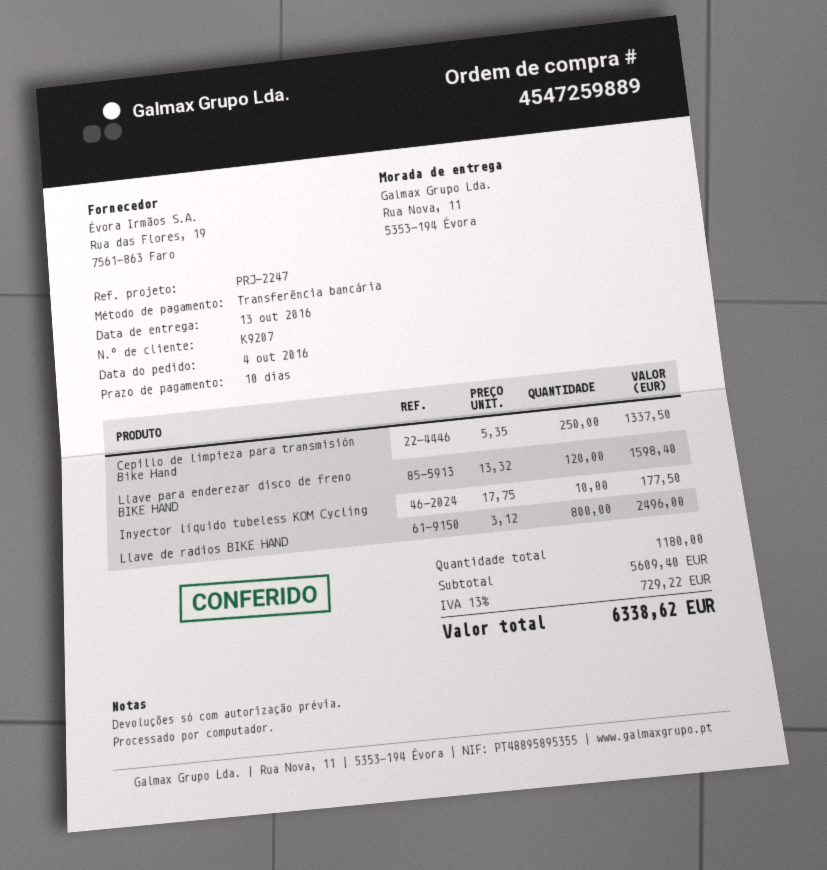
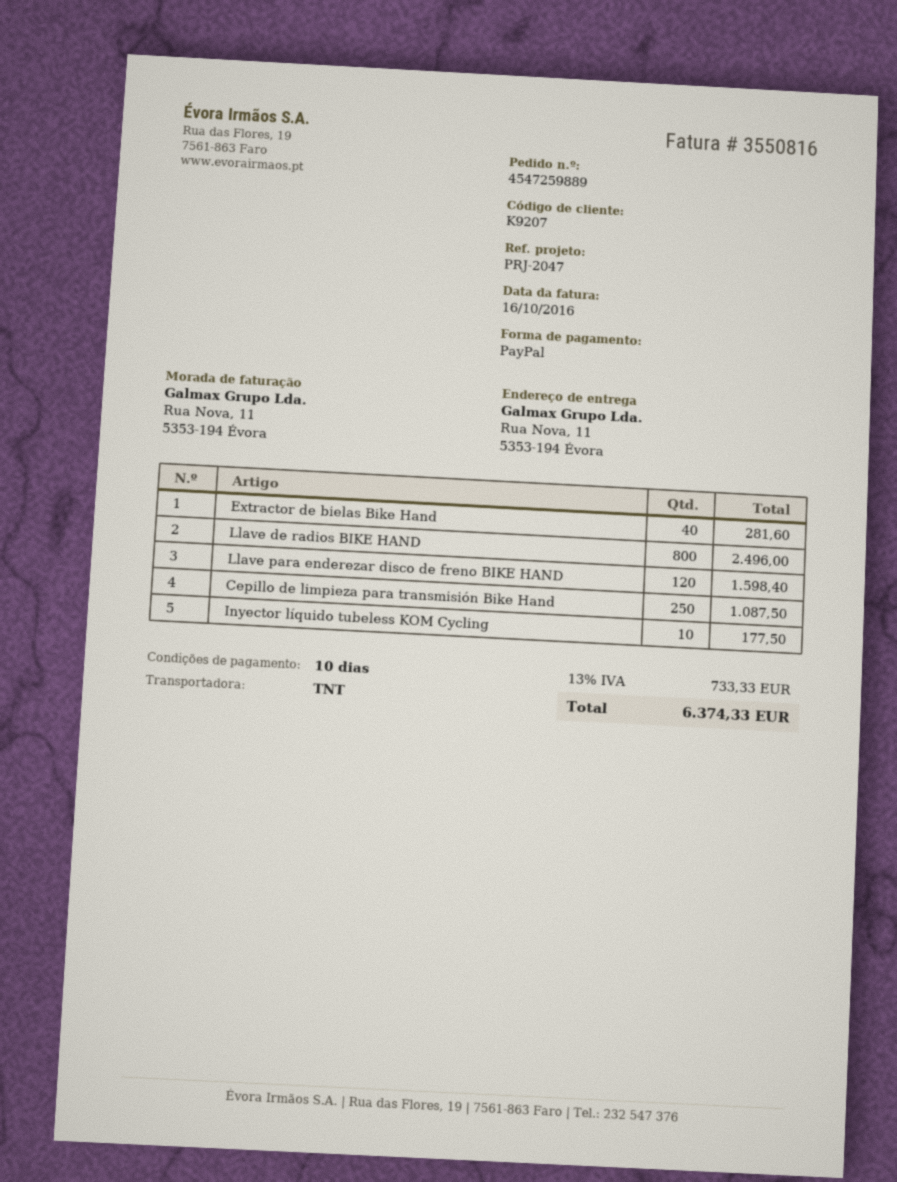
reference: PRJ-2247 -> PRJ-2047
payment method: bank transfer -> PayPal
Cepillo de limpieza para transmisión Bike Hand: 250 for 1337.50 -> 250 for 1087.50
Extractor de bielas Bike Hand: none -> 40 for 281.60
tax: 13% = 729.22 -> 13% = 733.33
total: 6338.62 -> 6374.33

